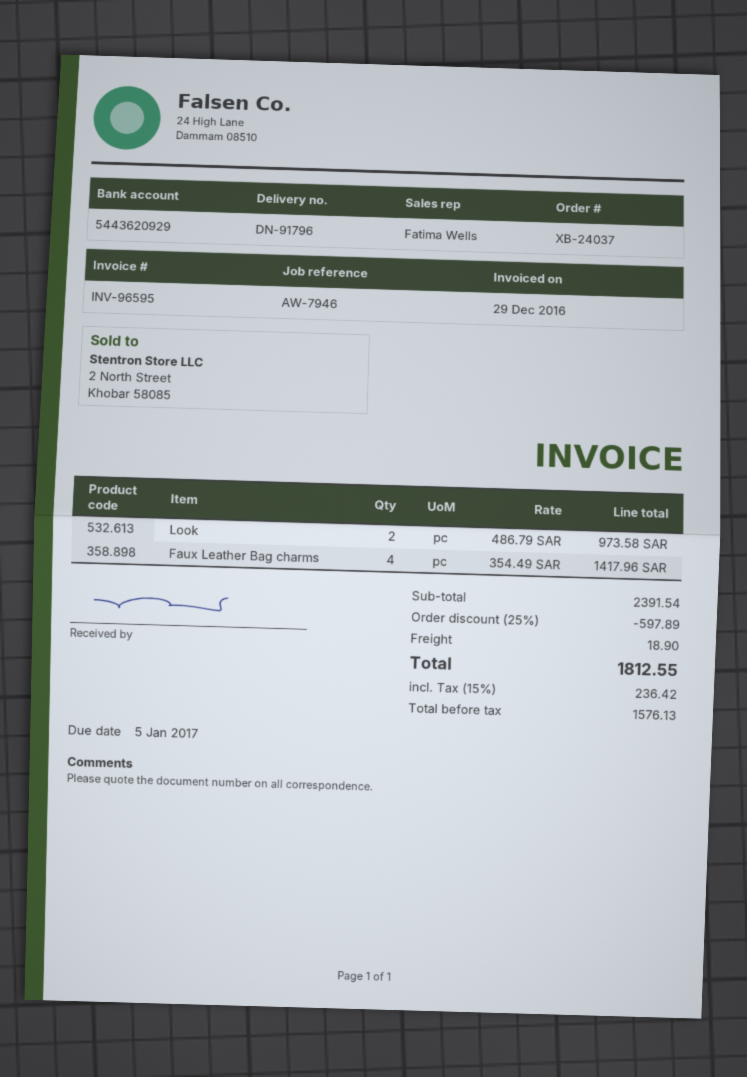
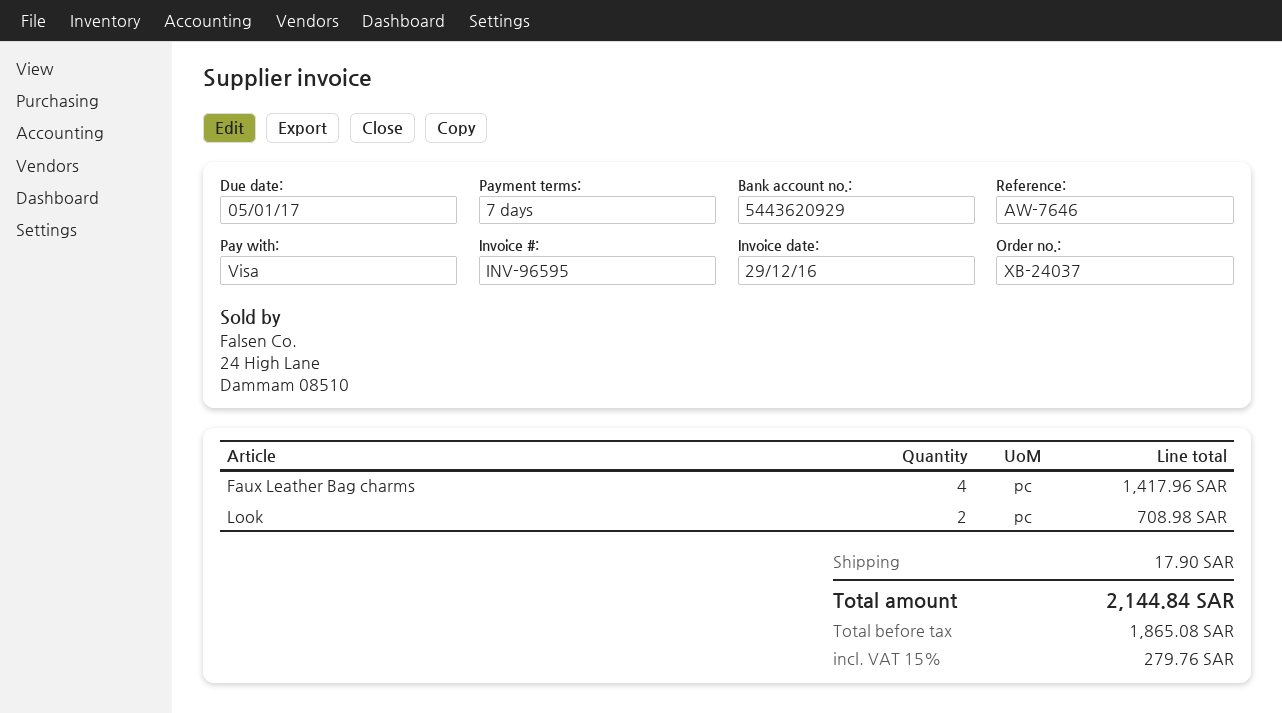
reference: AW-7946 -> AW-7646
Look: 2 for 973.58 -> 2 for 708.98
discount: 25% = 597.89 -> none
shipping: 18.90 -> 17.90
net: 1576.13 -> 1865.08
tax: 15% = 236.42 -> 15% = 279.76
total: 1812.55 -> 2144.84

